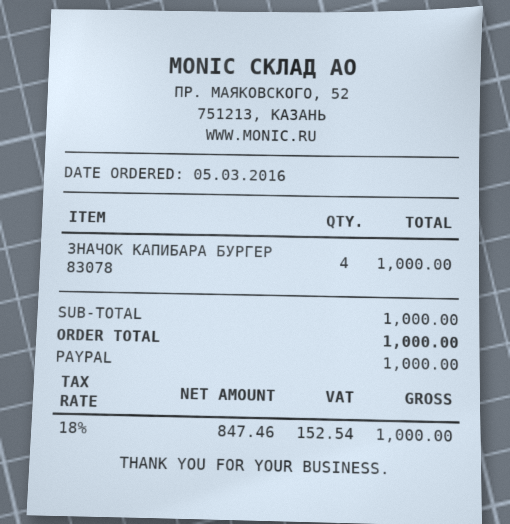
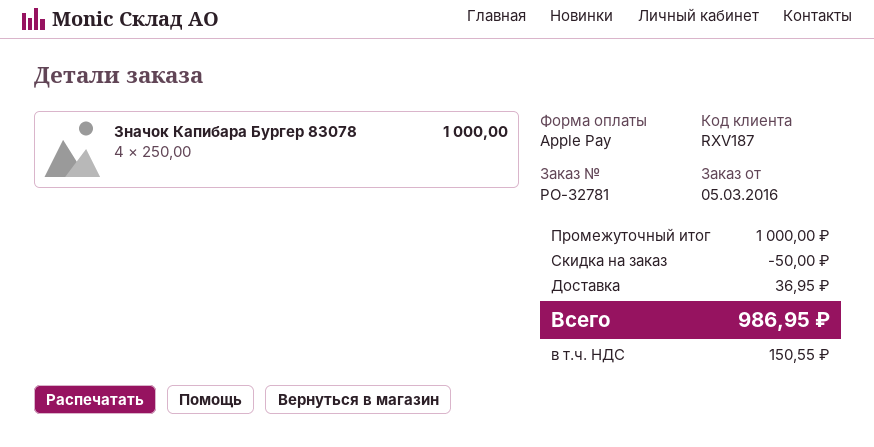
payment method: PayPal -> Apple Pay
discount: none -> 50.00
shipping: none -> 36.95
tax: 152.54 -> 150.55
total: 1000.00 -> 986.95

